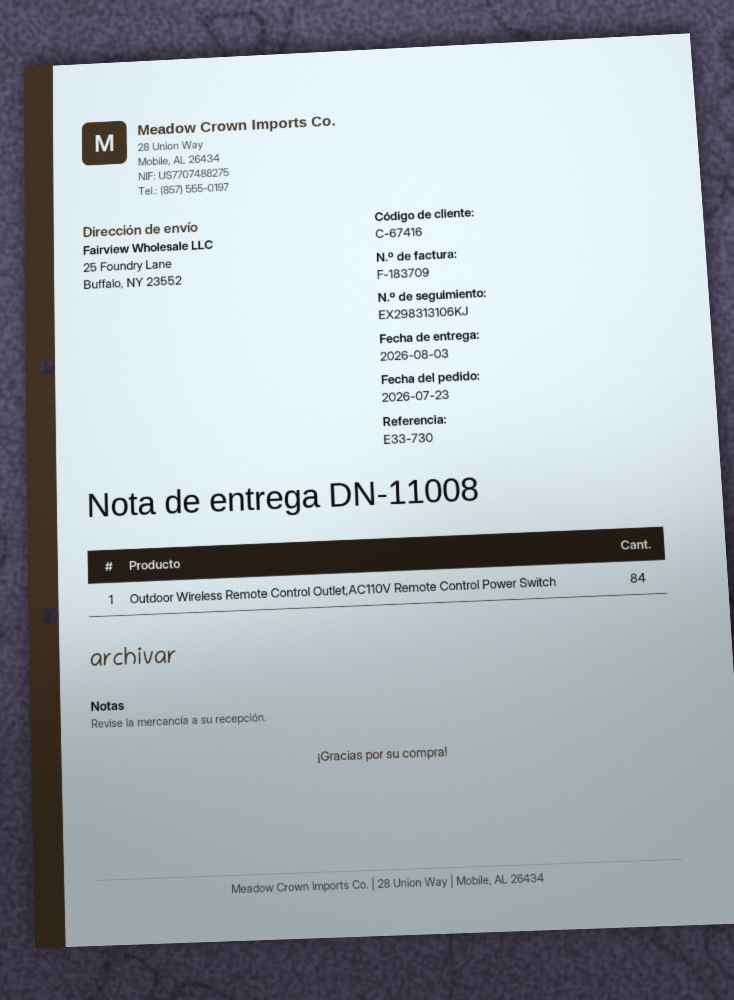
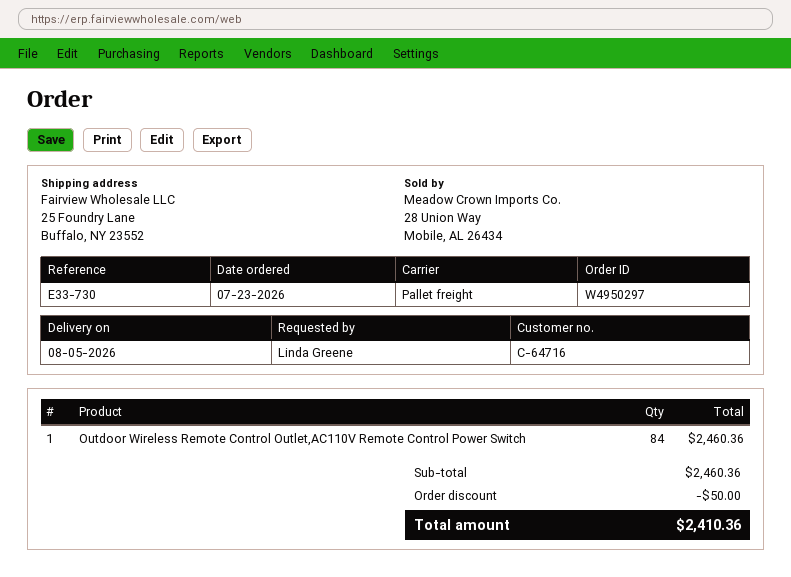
delivery date: 2026-08-03 -> 2026-08-05
customer number: C-67416 -> C-64716

